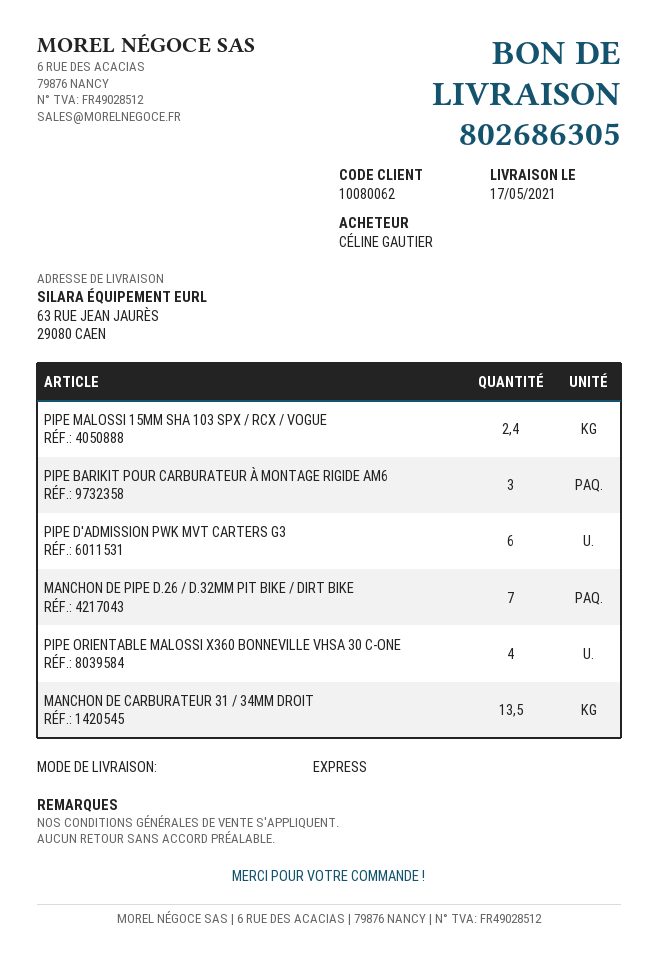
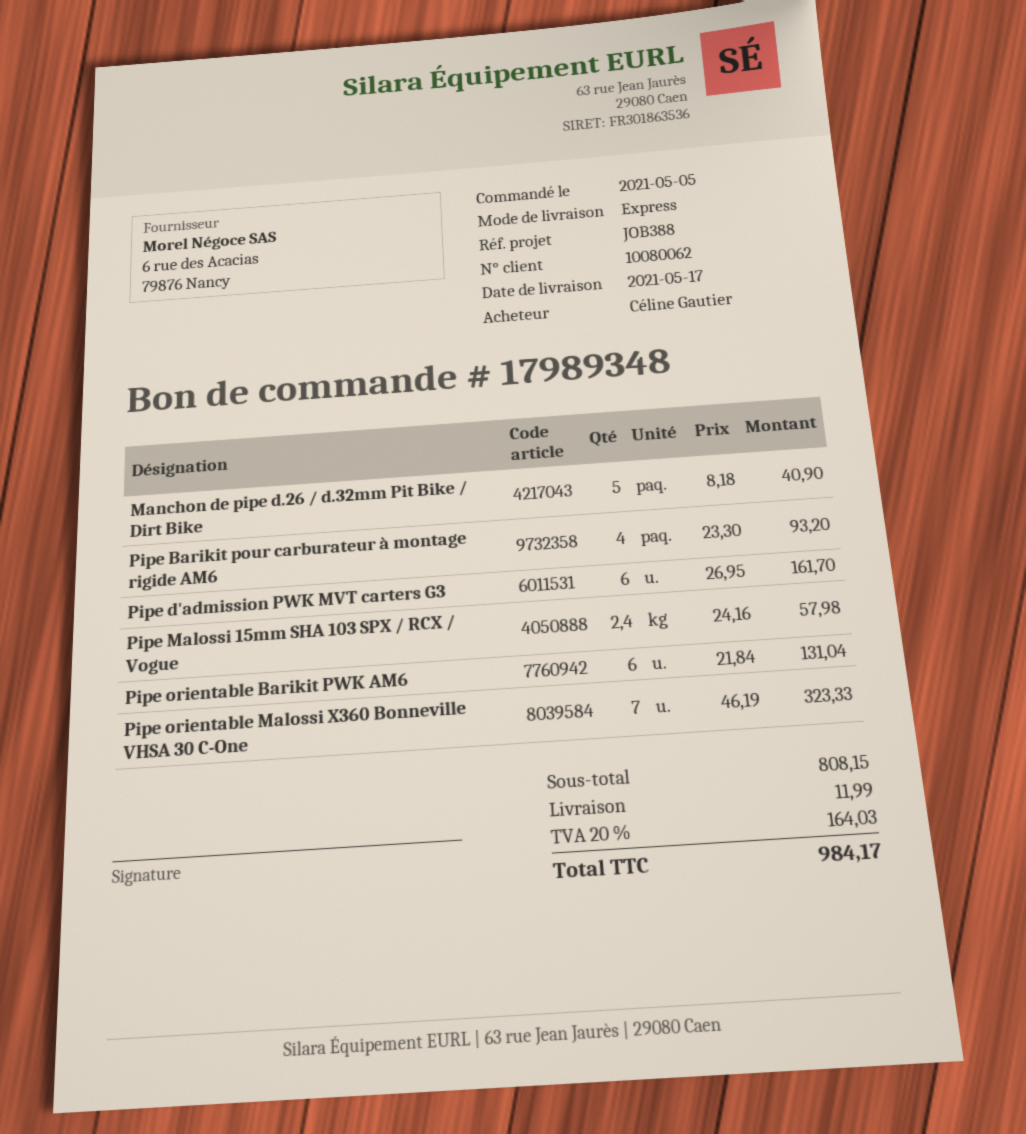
PIPE BARIKIT POUR CARBURATEUR À MONTAGE RIGIDE AM6: 3 -> 4
MANCHON DE PIPE D.26 / D.32MM PIT BIKE / DIRT BIKE: 7 -> 5
PIPE ORIENTABLE MALOSSI X360 BONNEVILLE VHSA 30 C-ONE: 4 -> 7
MANCHON DE CARBURATEUR 31 / 34MM DROIT: 13.5 -> none
Pipe orientable Barikit PWK AM6: none -> 6

